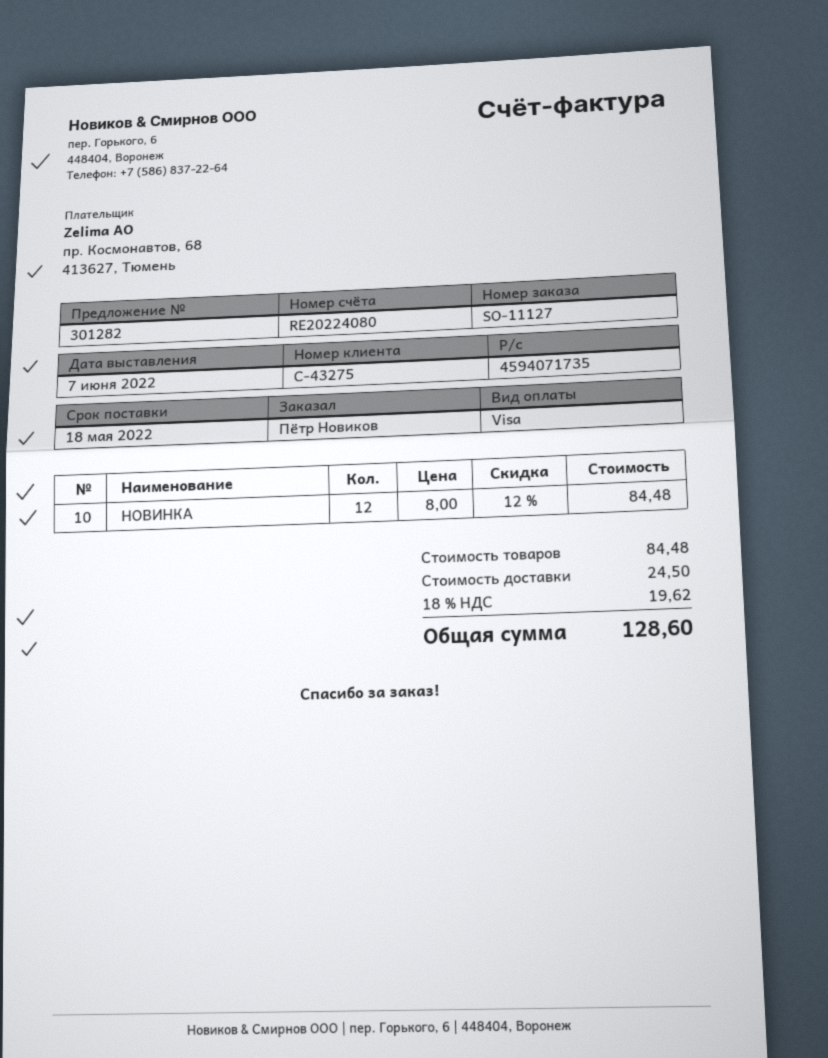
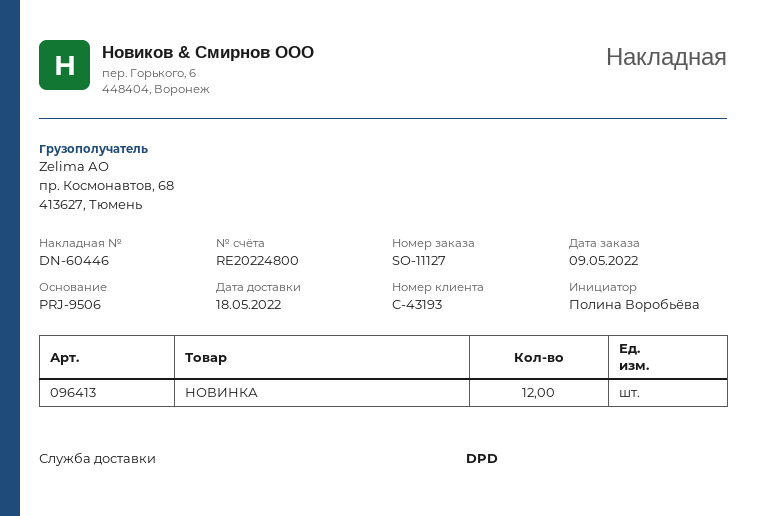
invoice number: RE20224080 -> RE20224800
customer number: C-43275 -> C-43193
ordered by: Пётр Новиков -> Полина Воробьёва

